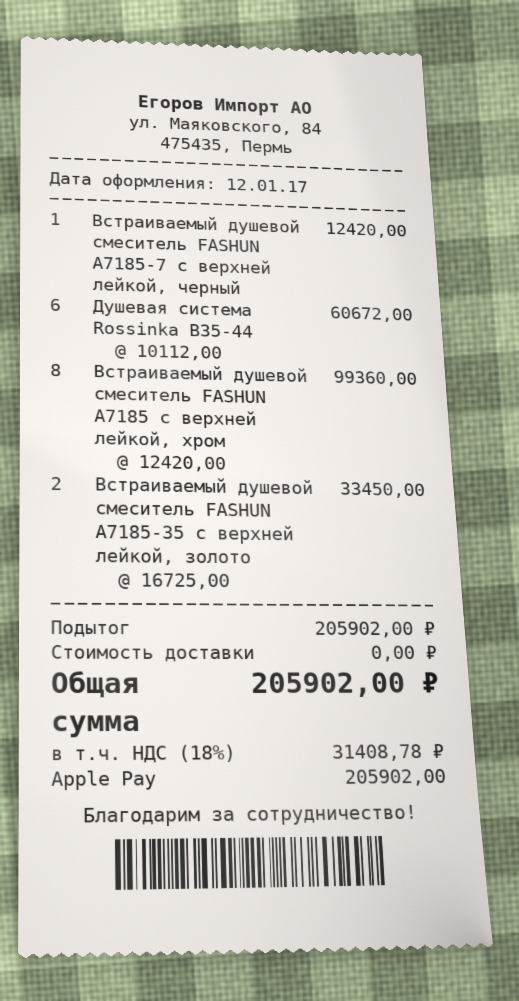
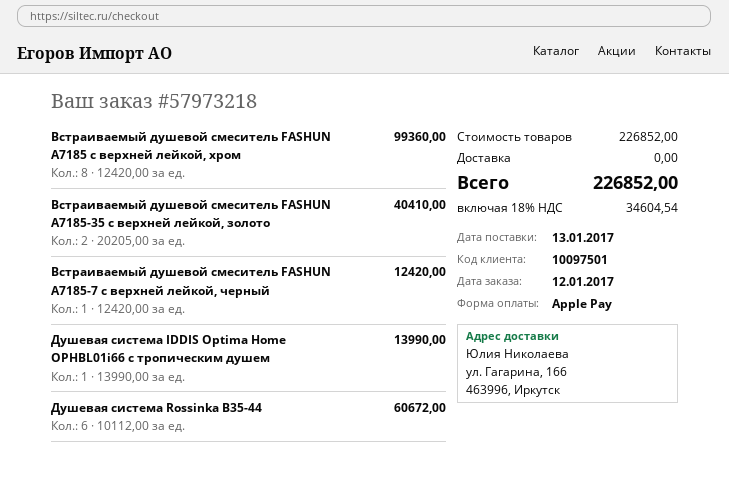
Встраиваемый душевой смеситель FASHUN A7185-35 с верхней лейкой, золото: 2 x 16725.00 = 33450.00 -> 2 x 20205.00 = 40410.00
Душевая система IDDIS Optima Home OPHBL01i66 с тропическим душем: none -> 1 x 13990.00 = 13990.00
subtotal: 205902.00 -> 226852.00
tax: 18% = 31408.78 -> 18% = 34604.54
total: 205902.00 -> 226852.00

